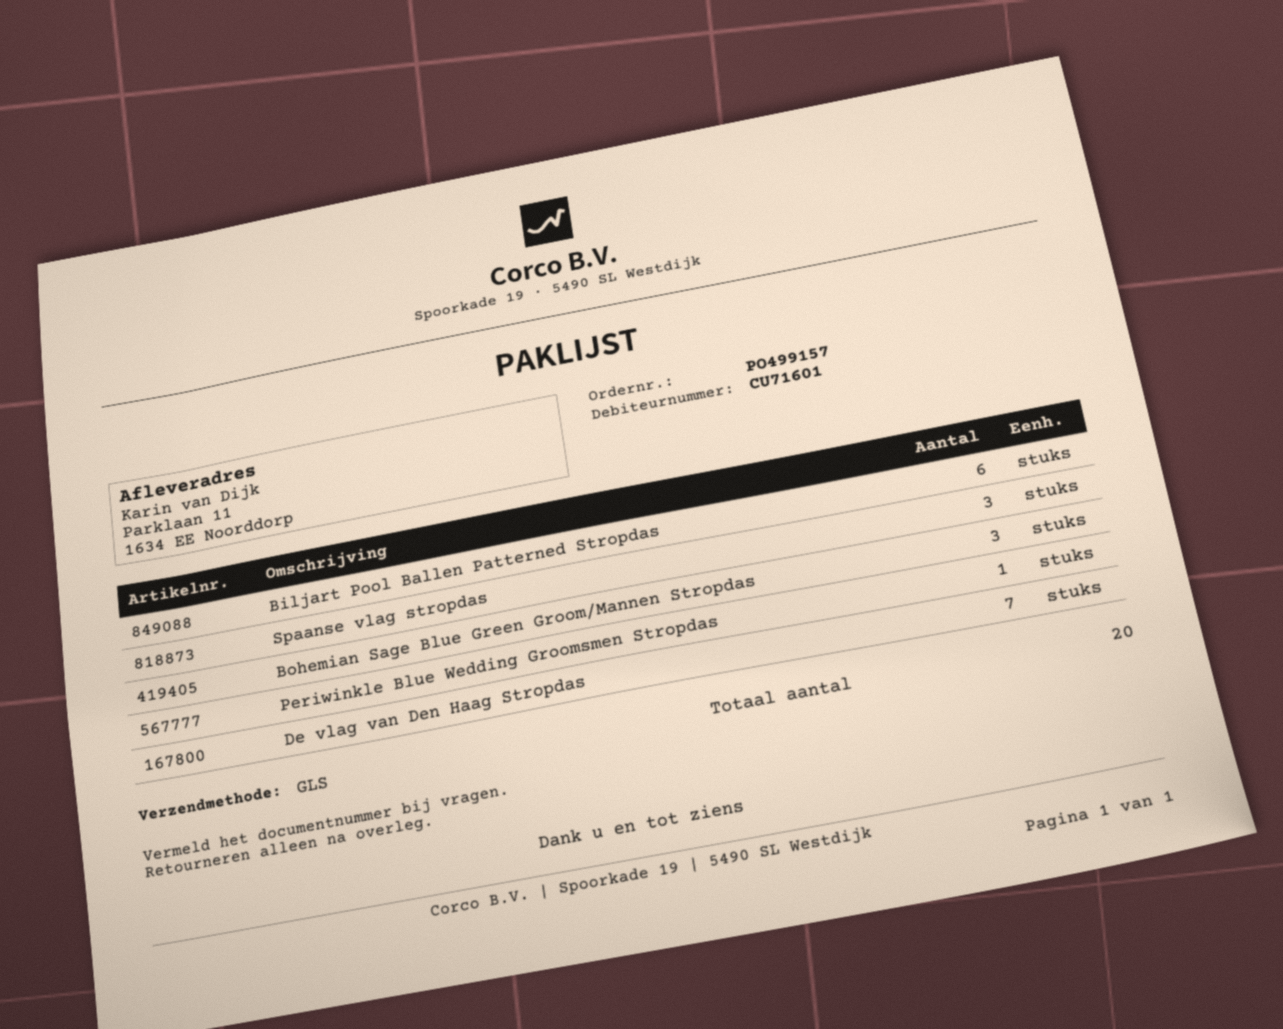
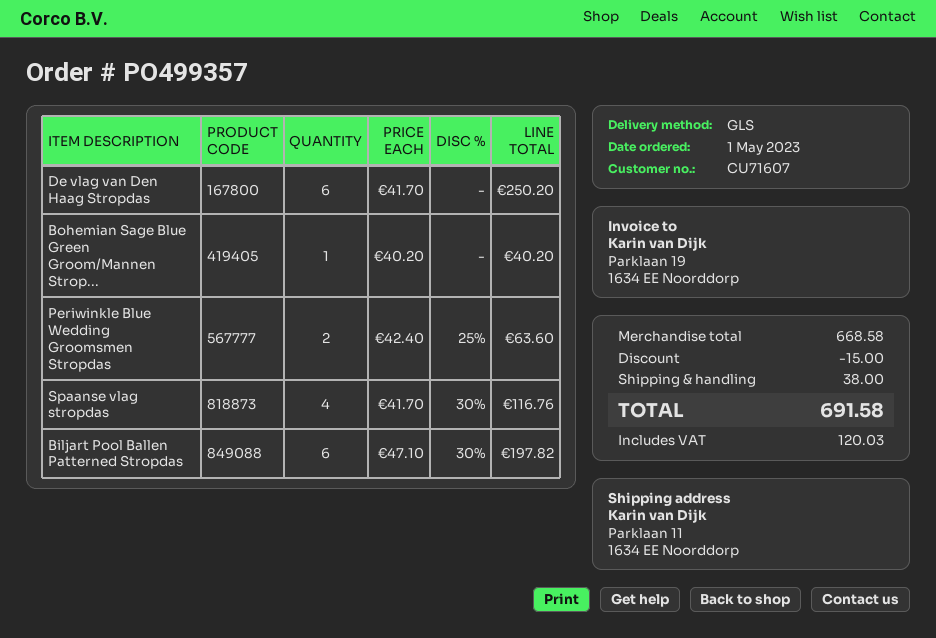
order number: PO499157 -> PO499357
customer number: CU71601 -> CU71607
Spaanse vlag stropdas: 3 -> 4
Bohemian Sage Blue Green Groom/Mannen Stropdas: 3 -> 1
Periwinkle Blue Wedding Groomsmen Stropdas: 1 -> 2
De vlag van Den Haag Stropdas: 7 -> 6

